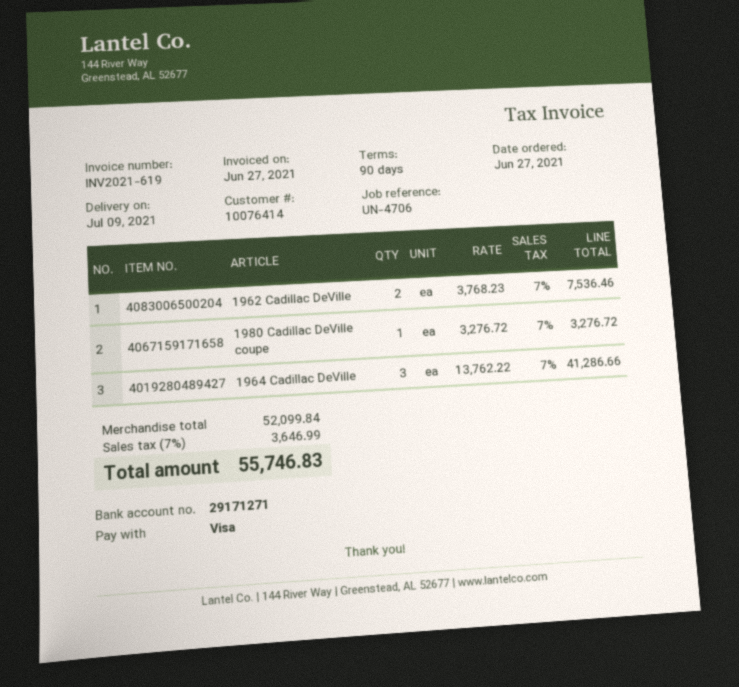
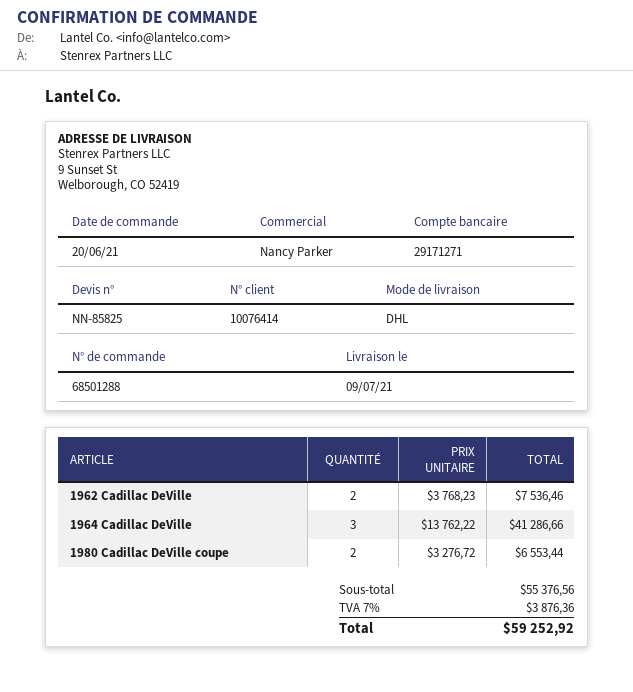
order date: 2021-06-27 -> 2021-06-20
1980 Cadillac DeVille coupe: 1 x 3276.72 = 3276.72 -> 2 x 3276.72 = 6553.44
subtotal: 52099.84 -> 55376.56
tax: 7% = 3646.99 -> 7% = 3876.36
total: 55746.83 -> 59252.92

